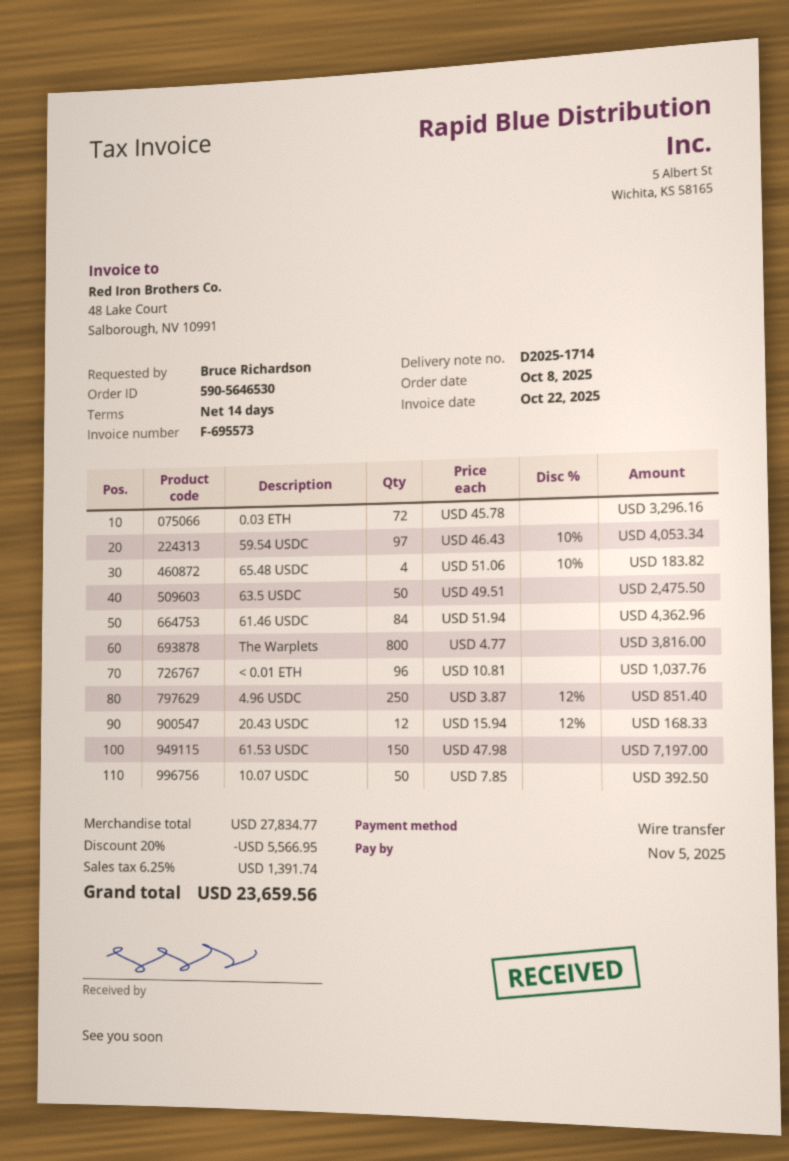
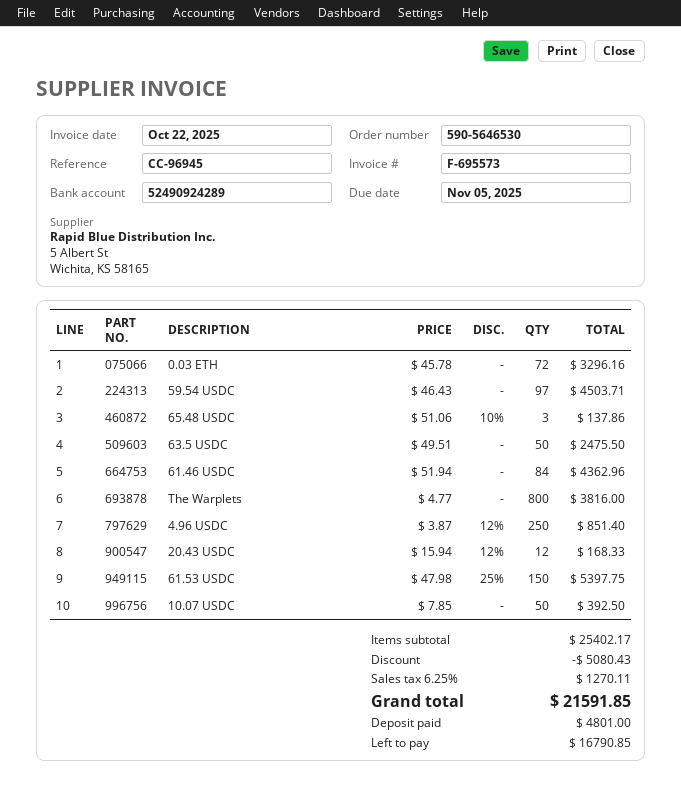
59.54 USDC: 97 x 46.43 - 10% = 4053.34 -> 97 x 46.43 = 4503.71
65.48 USDC: 4 x 51.06 - 10% = 183.82 -> 3 x 51.06 - 10% = 137.86
< 0.01 ETH: 96 x 10.81 = 1037.76 -> none
61.53 USDC: 150 x 47.98 = 7197.00 -> 150 x 47.98 - 25% = 5397.75
subtotal: 27834.77 -> 25402.17
discount: 5566.95 -> 5080.43
tax: 6.25% = 1391.74 -> 6.25% = 1270.11
total: 23659.56 -> 21591.85

